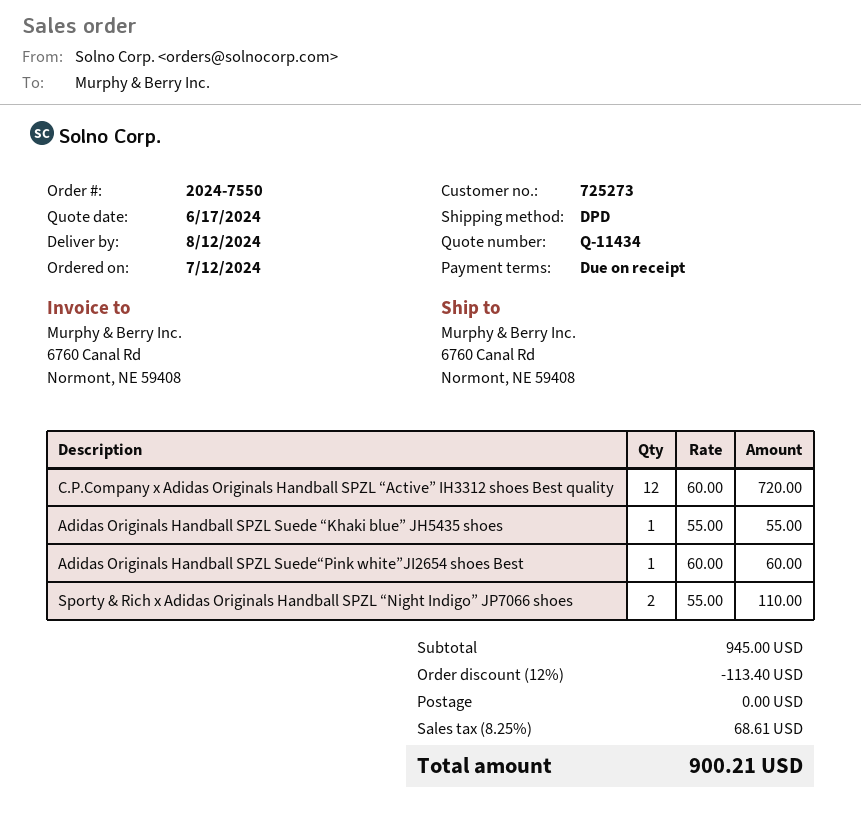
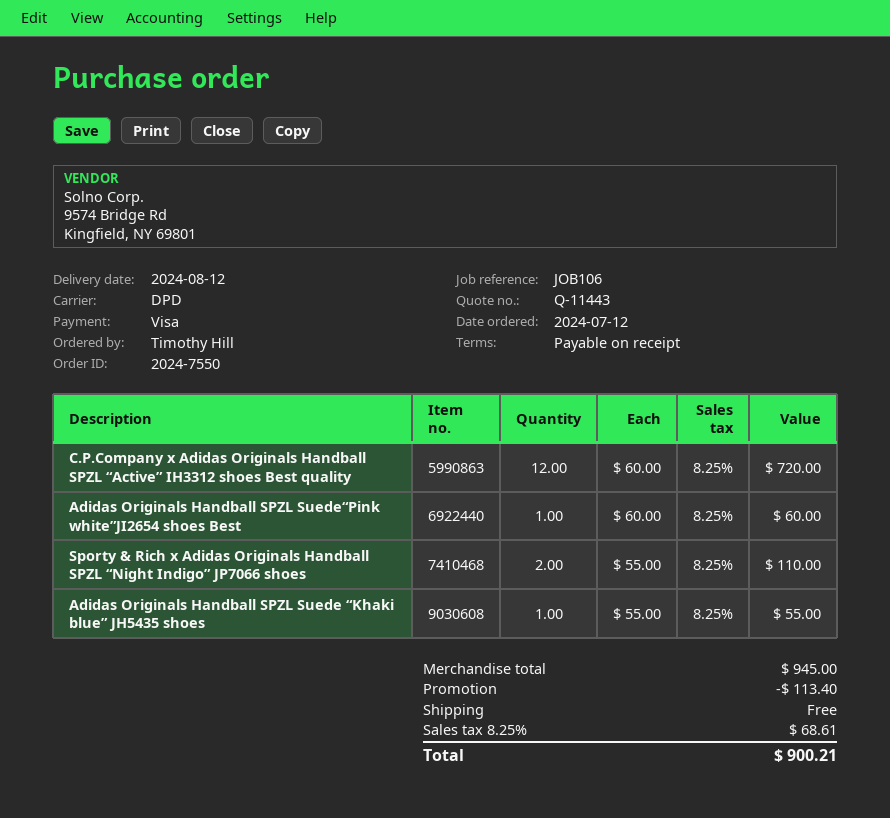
quote number: Q-11434 -> Q-11443

